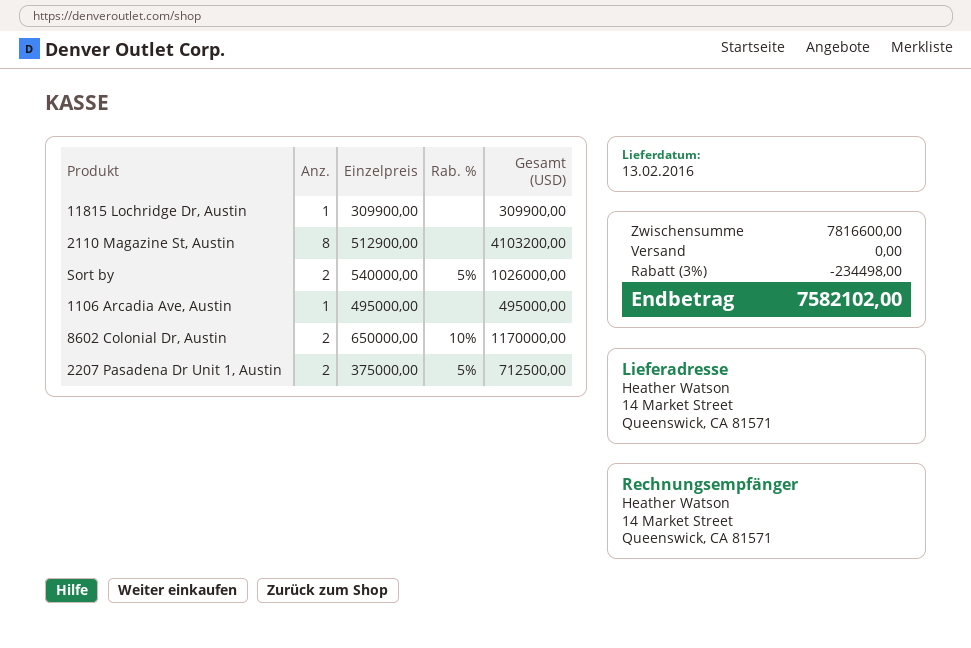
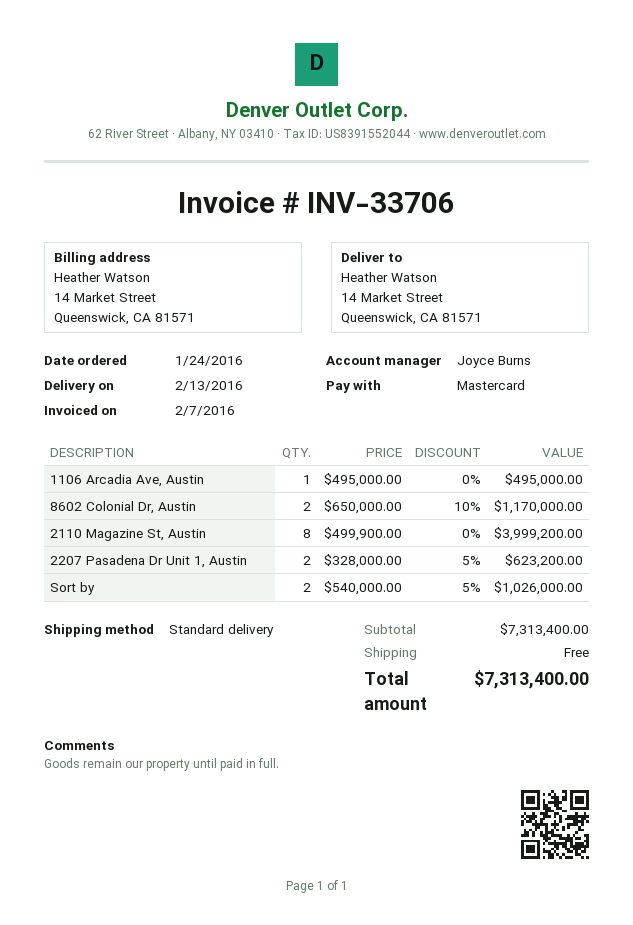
11815 Lochridge Dr, Austin: 1 x 309900.00 = 309900.00 -> none
2110 Magazine St, Austin: 8 x 512900.00 = 4103200.00 -> 8 x 499900.00 = 3999200.00
2207 Pasadena Dr Unit 1, Austin: 2 x 375000.00 - 5% = 712500.00 -> 2 x 328000.00 - 5% = 623200.00
subtotal: 7816600.00 -> 7313400.00
discount: 3% = 234498.00 -> none
total: 7582102.00 -> 7313400.00

